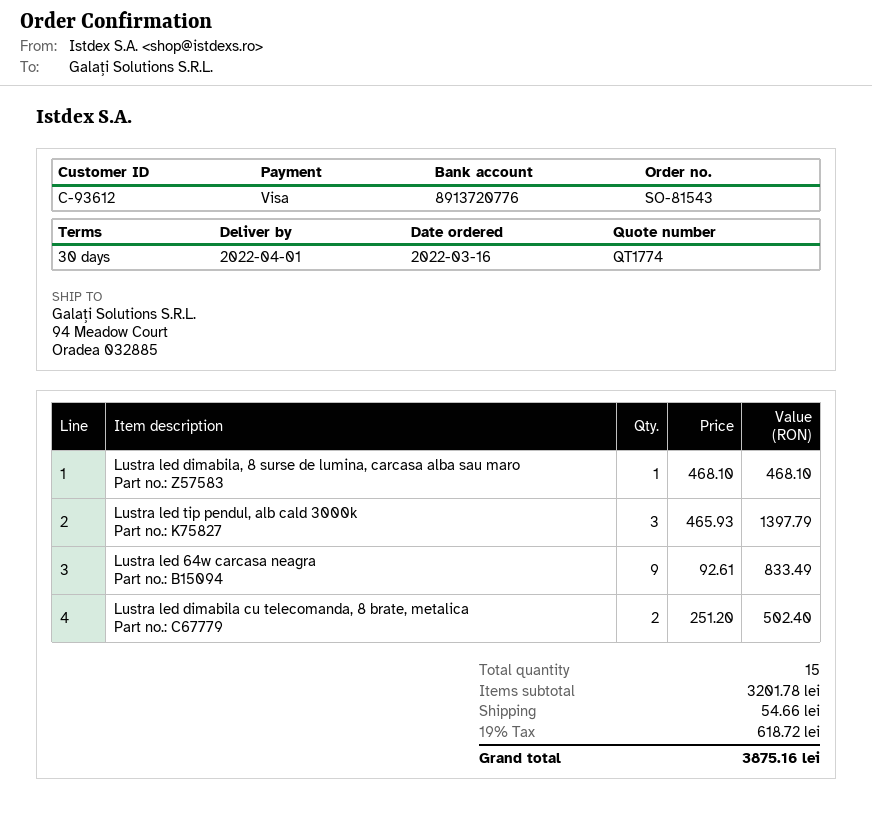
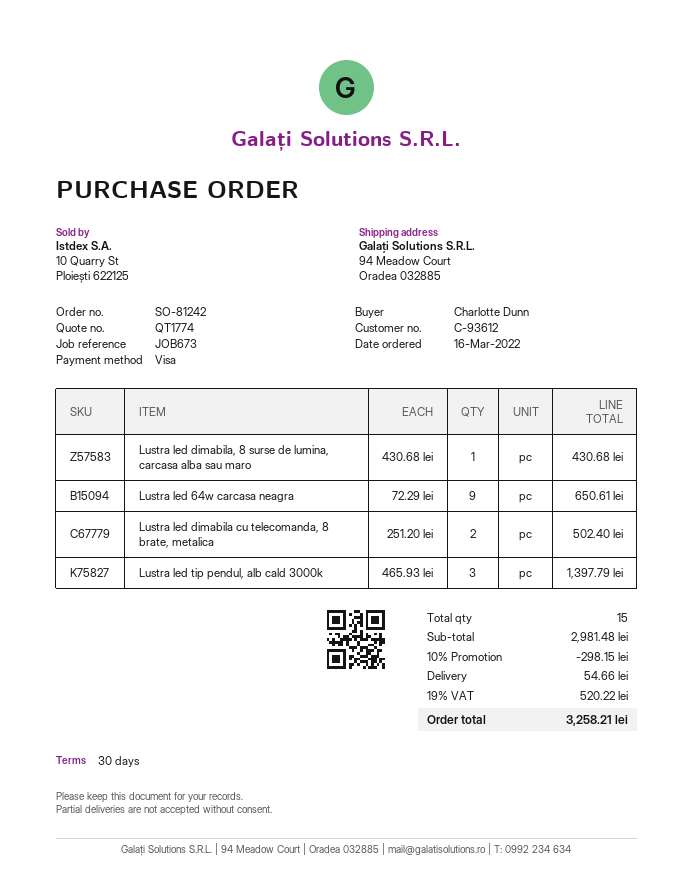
order number: SO-81543 -> SO-81242
Lustra led dimabila, 8 surse de lumina, carcasa alba sau maro: 1 x 468.10 = 468.10 -> 1 x 430.68 = 430.68
Lustra led 64w carcasa neagra: 9 x 92.61 = 833.49 -> 9 x 72.29 = 650.61
subtotal: 3201.78 -> 2981.48
discount: none -> 10% = 298.15
tax: 19% = 618.72 -> 19% = 520.22
total: 3875.16 -> 3258.21

